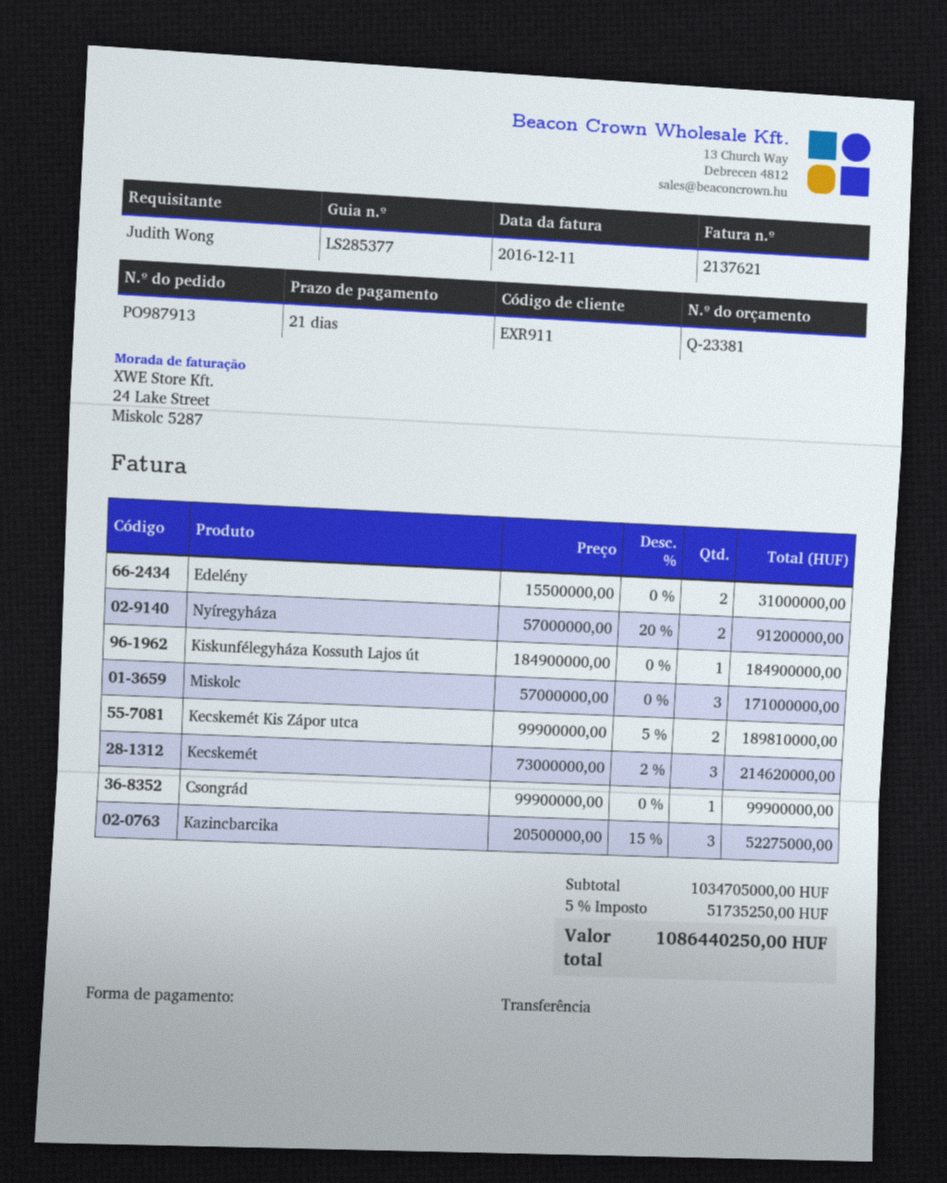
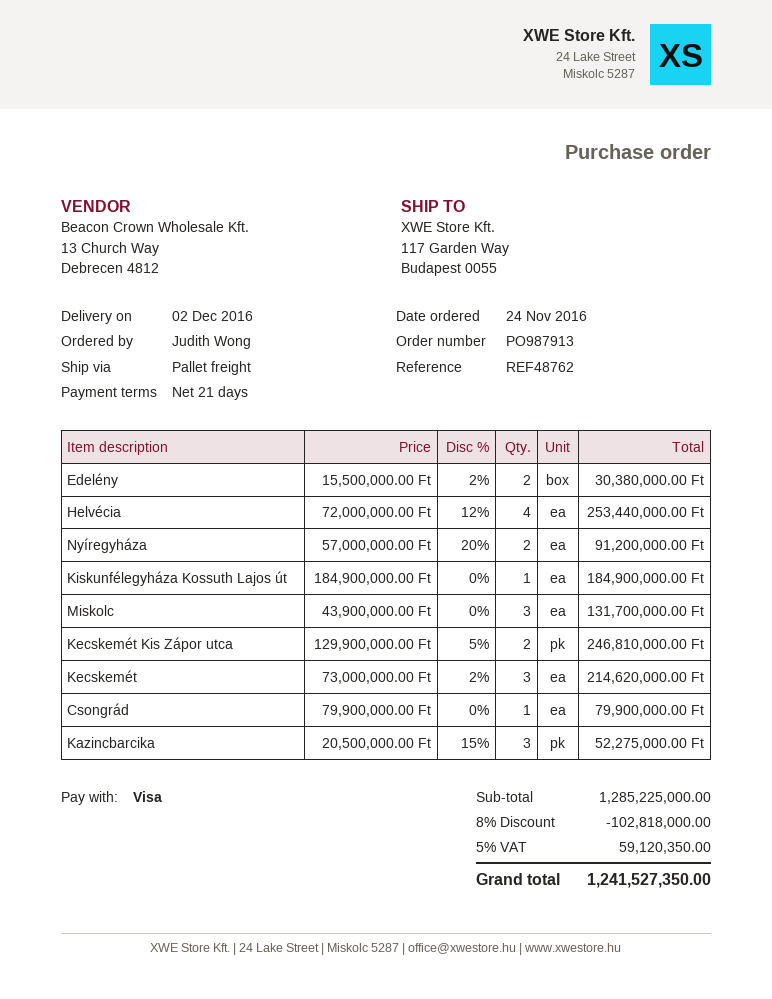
payment method: bank transfer -> Visa
Edelény: 2 x 15500000.00 = 31000000.00 -> 2 x 15500000.00 - 2% = 30380000.00
Miskolc: 3 x 57000000.00 = 171000000.00 -> 3 x 43900000.00 = 131700000.00
Kecskemét Kis Zápor utca: 2 x 99900000.00 - 5% = 189810000.00 -> 2 x 129900000.00 - 5% = 246810000.00
Csongrád: 1 x 99900000.00 = 99900000.00 -> 1 x 79900000.00 = 79900000.00
Helvécia: none -> 4 x 72000000.00 - 12% = 253440000.00
subtotal: 1034705000.00 -> 1285225000.00
discount: none -> 8% = 102818000.00
tax: 5% = 51735250.00 -> 5% = 59120350.00
total: 1086440250.00 -> 1241527350.00

